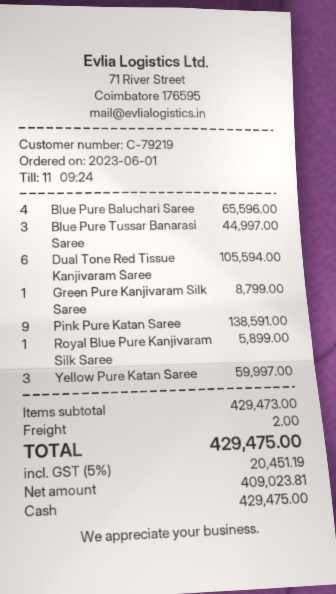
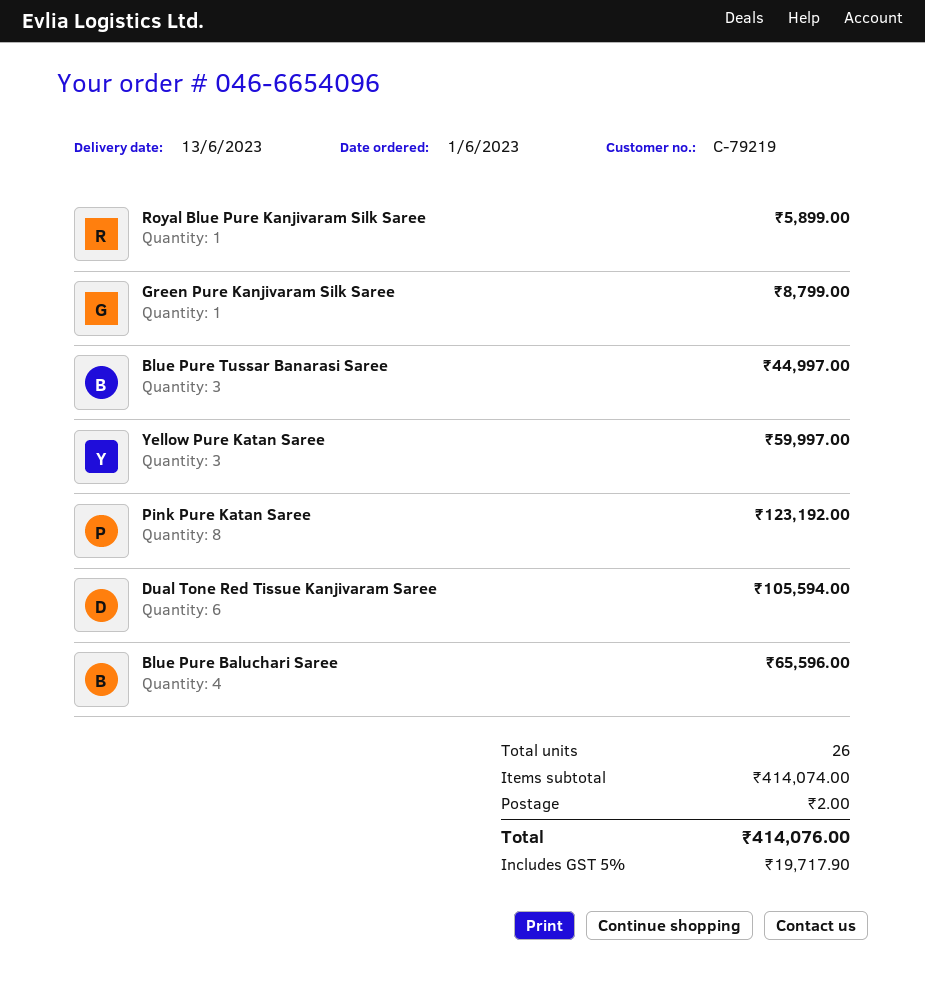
Pink Pure Katan Saree: 9 for 138591.00 -> 8 for 123192.00
subtotal: 429473.00 -> 414074.00
tax: 5% = 20451.19 -> 5% = 19717.90
total: 429475.00 -> 414076.00

